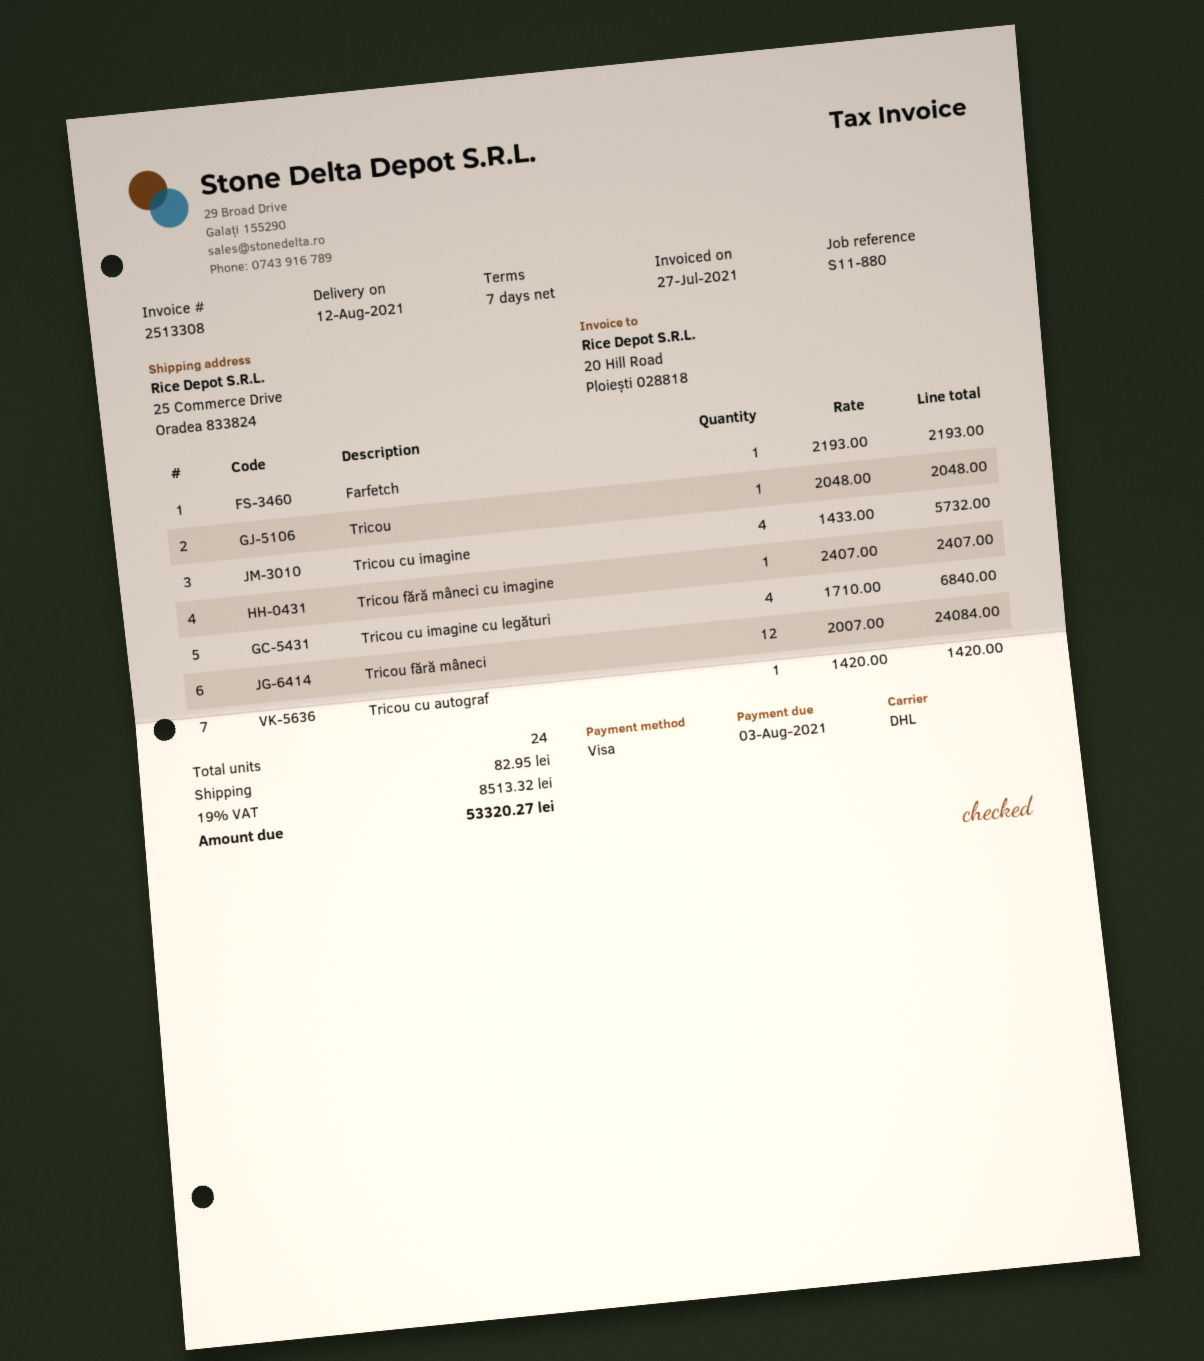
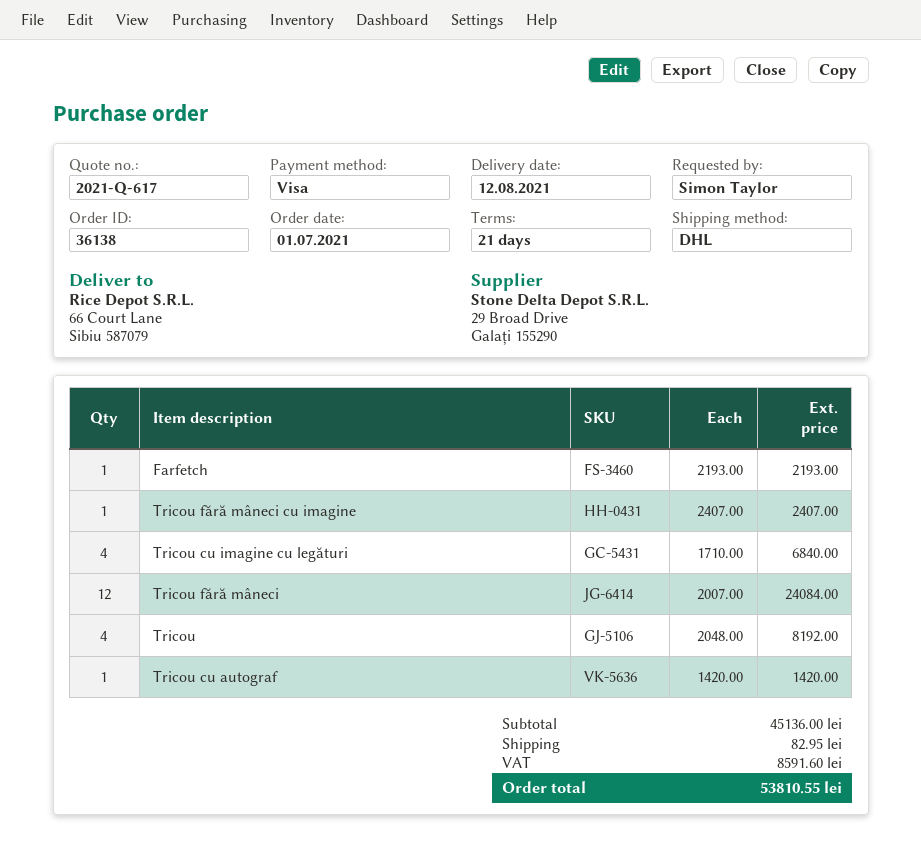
payment terms: 7 days -> 21 days
ship to: 25 Commerce Drive, Oradea 833824 -> 66 Court Lane, Sibiu 587079
Tricou: 1 x 2048.00 = 2048.00 -> 4 x 2048.00 = 8192.00
Tricou cu imagine: 4 x 1433.00 = 5732.00 -> none
tax: 8513.32 -> 8591.60
total: 53320.27 -> 53810.55

